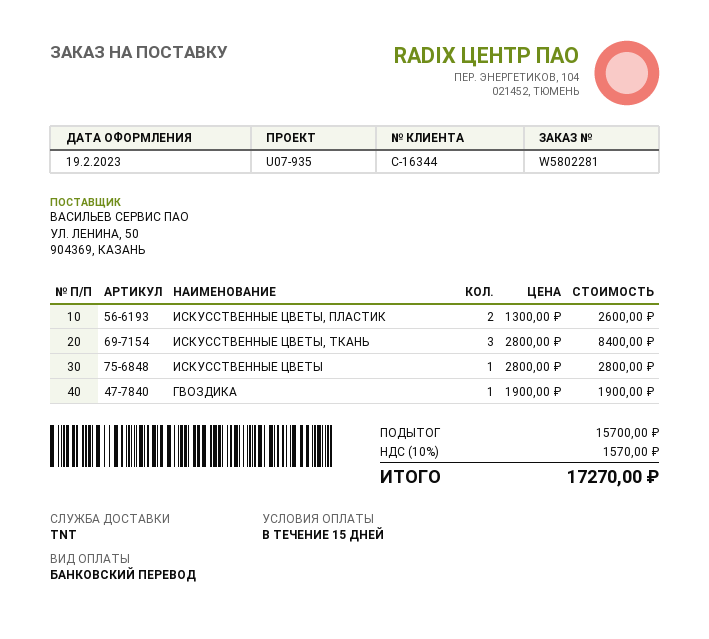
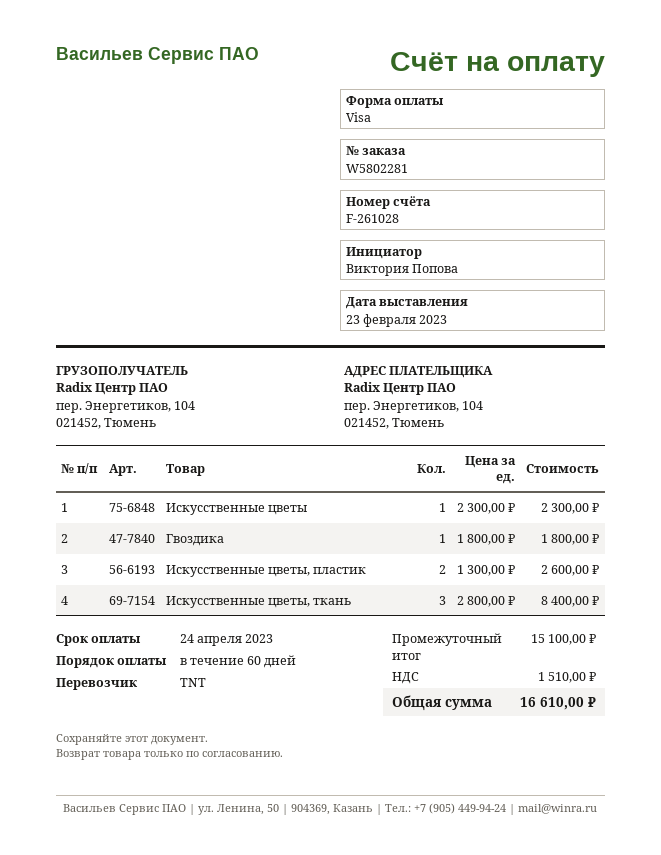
payment terms: 15 days -> 60 days
payment method: bank transfer -> Visa
ИСКУССТВЕННЫЕ ЦВЕТЫ: 1 x 2800.00 = 2800.00 -> 1 x 2300.00 = 2300.00
ГВОЗДИКА: 1 x 1900.00 = 1900.00 -> 1 x 1800.00 = 1800.00
subtotal: 15700.00 -> 15100.00
tax: 1570.00 -> 1510.00
total: 17270.00 -> 16610.00

